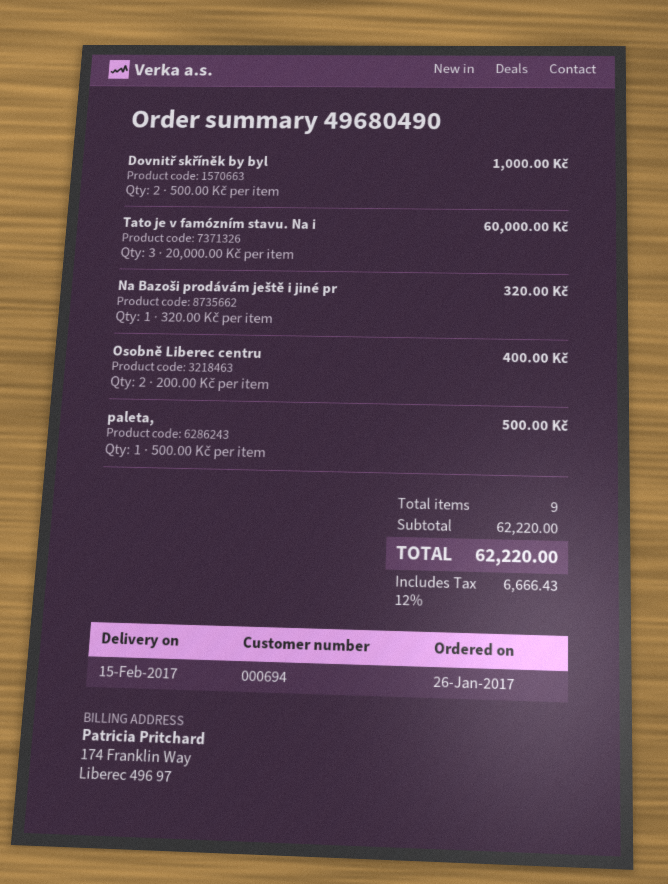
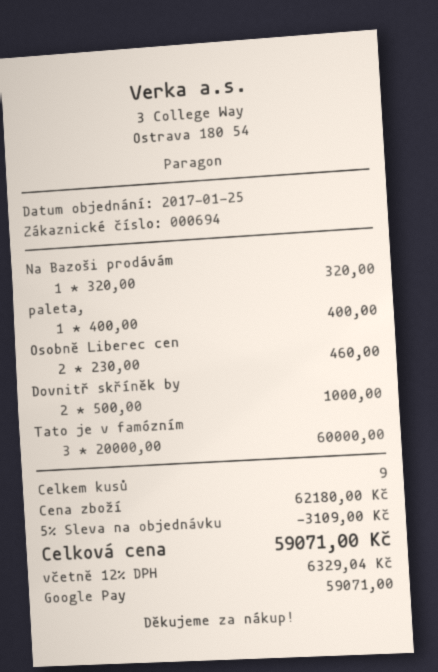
order date: 2017-01-26 -> 2017-01-25
Osobně Liberec centru: 2 x 200.00 = 400.00 -> 2 x 230.00 = 460.00
paleta,: 1 x 500.00 = 500.00 -> 1 x 400.00 = 400.00
subtotal: 62220.00 -> 62180.00
discount: none -> 5% = 3109.00
tax: 12% = 6666.43 -> 12% = 6329.04
total: 62220.00 -> 59071.00

